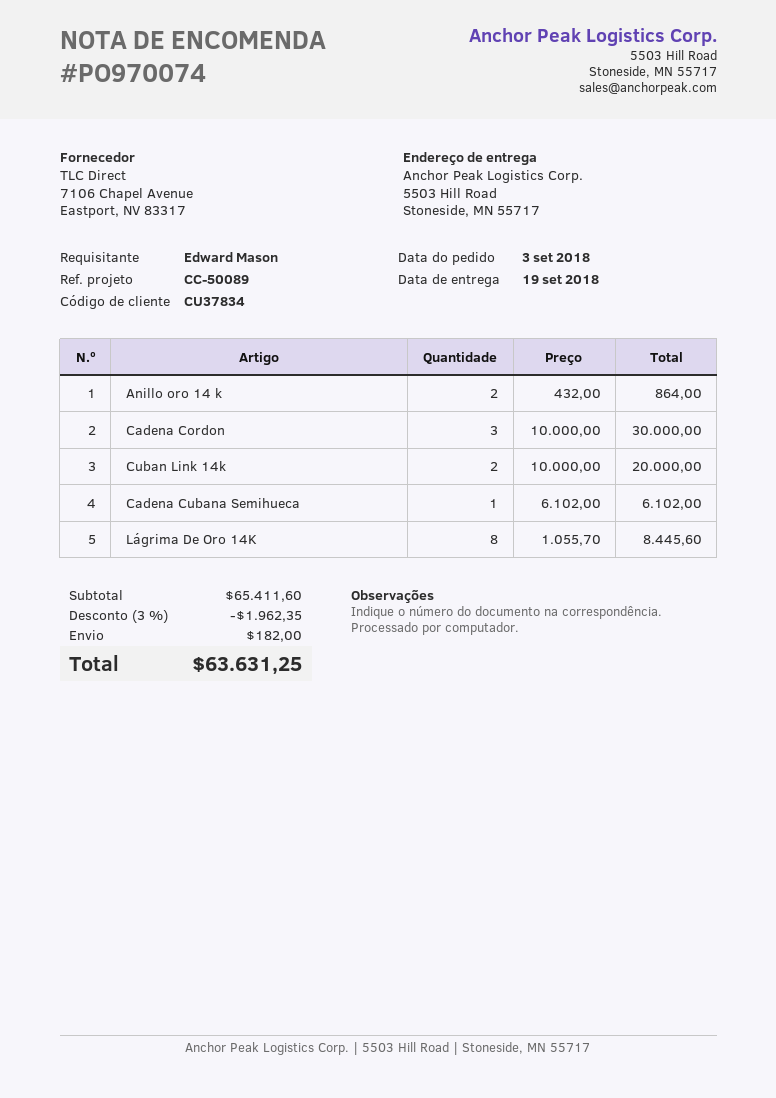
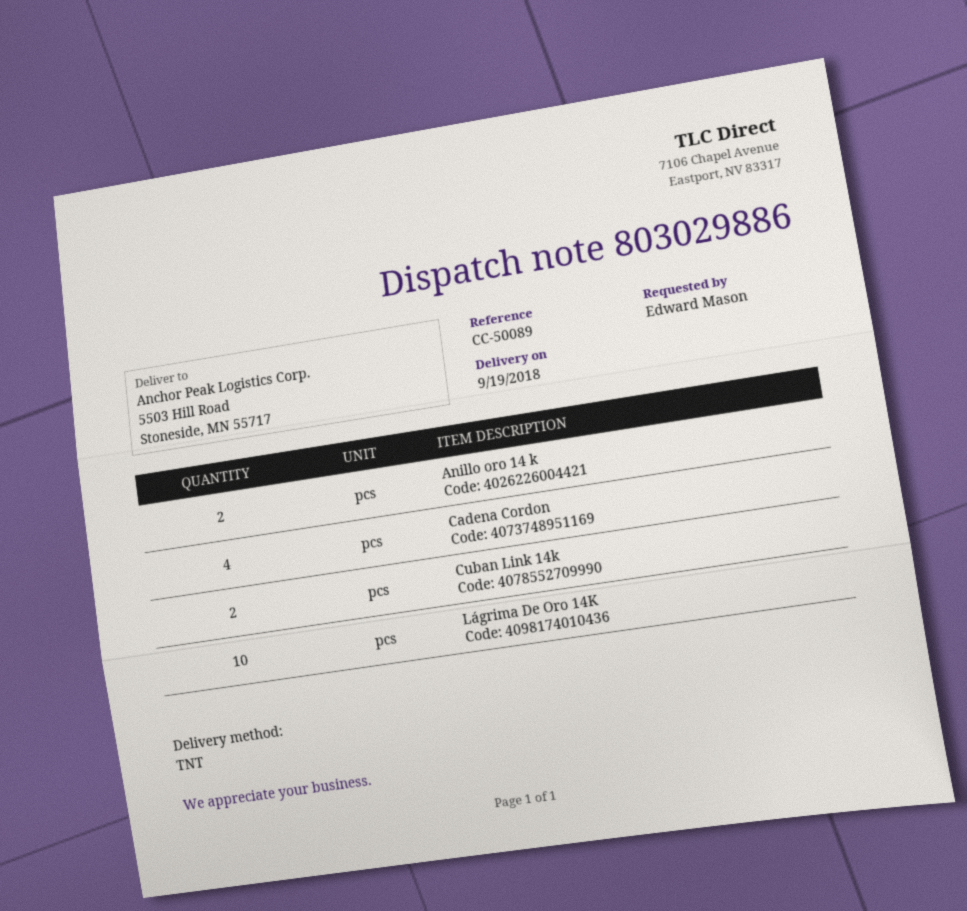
Cadena Cordon: 3 -> 4
Cadena Cubana Semihueca: 1 -> none
Lágrima De Oro 14K: 8 -> 10

